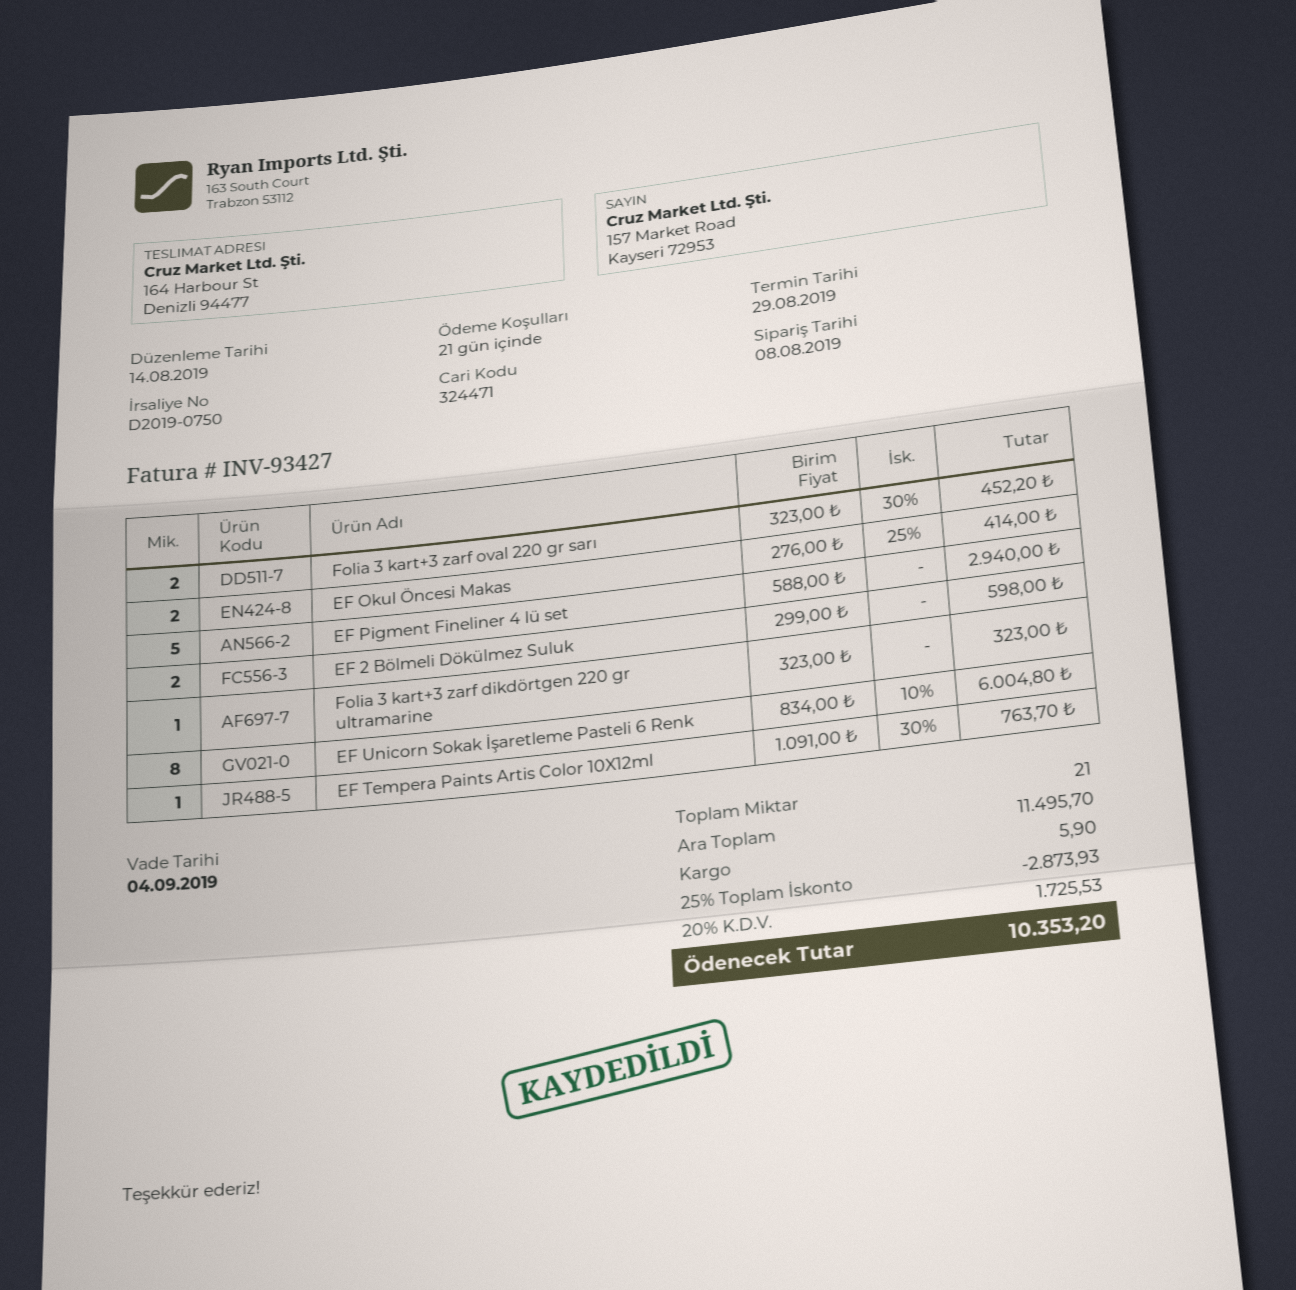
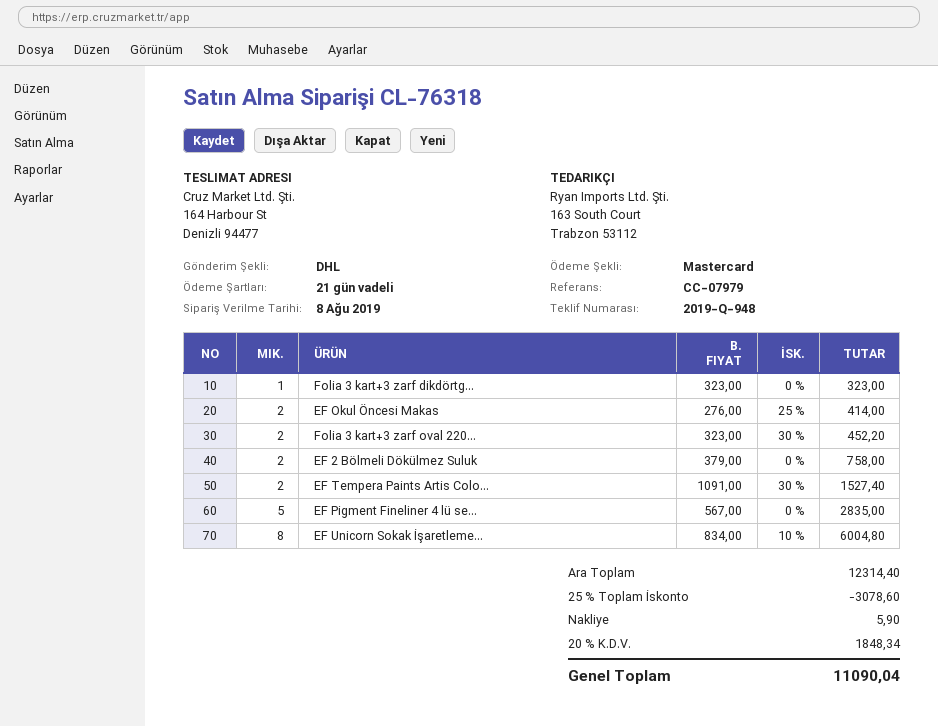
EF Pigment Fineliner 4 lü set: 5 x 588.00 = 2940.00 -> 5 x 567.00 = 2835.00
EF 2 Bölmeli Dökülmez Suluk: 2 x 299.00 = 598.00 -> 2 x 379.00 = 758.00
EF Tempera Paints Artis Color 10X12ml: 1 x 1091.00 - 30% = 763.70 -> 2 x 1091.00 - 30% = 1527.40
subtotal: 11495.70 -> 12314.40
discount: 25% = 2873.93 -> 25% = 3078.60
tax: 20% = 1725.53 -> 20% = 1848.34
total: 10353.20 -> 11090.04

